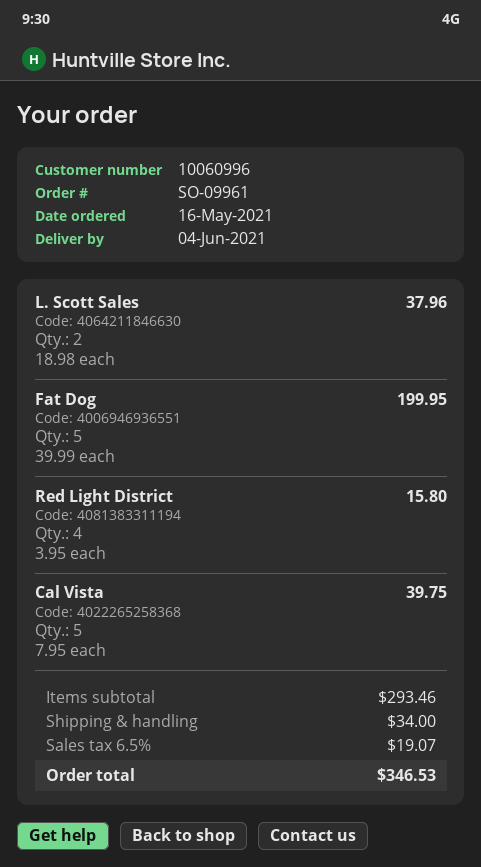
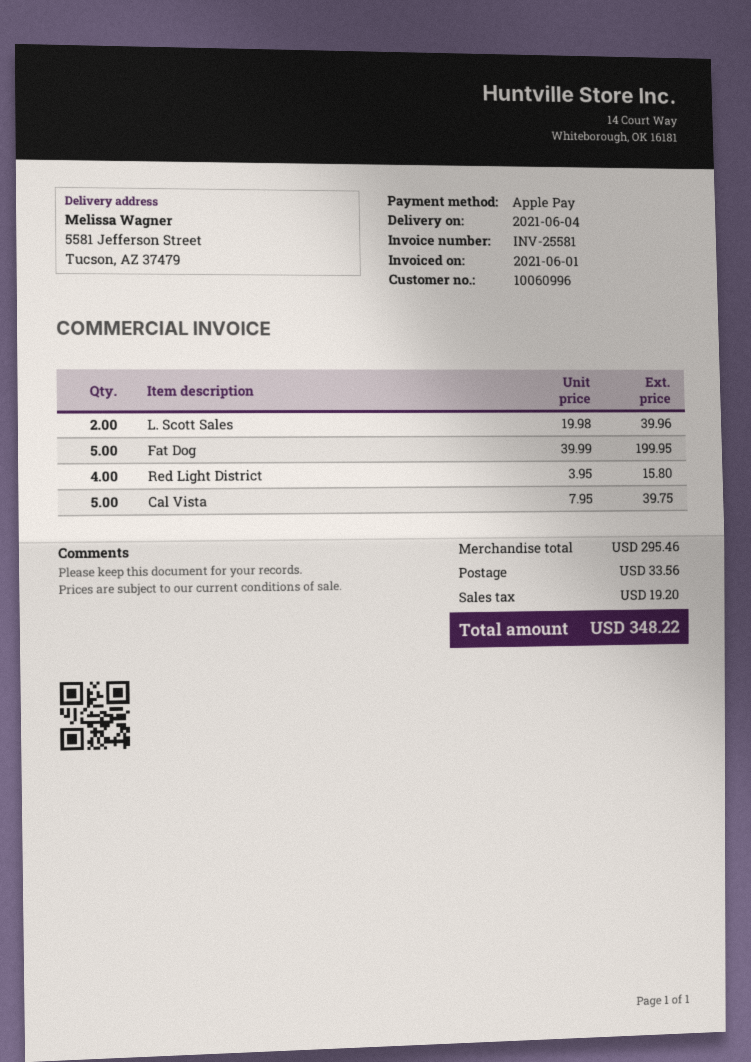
L. Scott Sales: 2 x 18.98 = 37.96 -> 2 x 19.98 = 39.96
subtotal: 293.46 -> 295.46
shipping: 34.00 -> 33.56
tax: 19.07 -> 19.20
total: 346.53 -> 348.22

